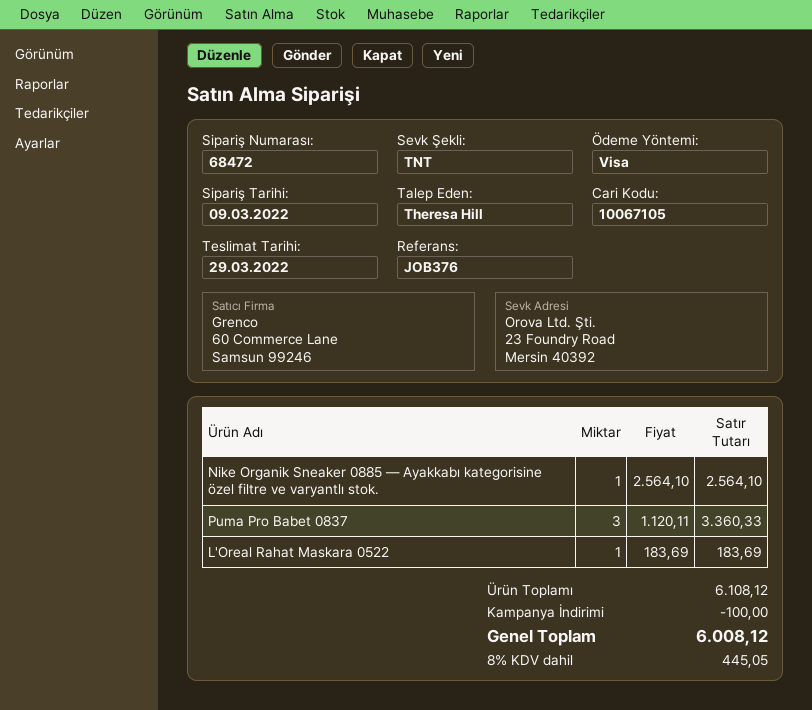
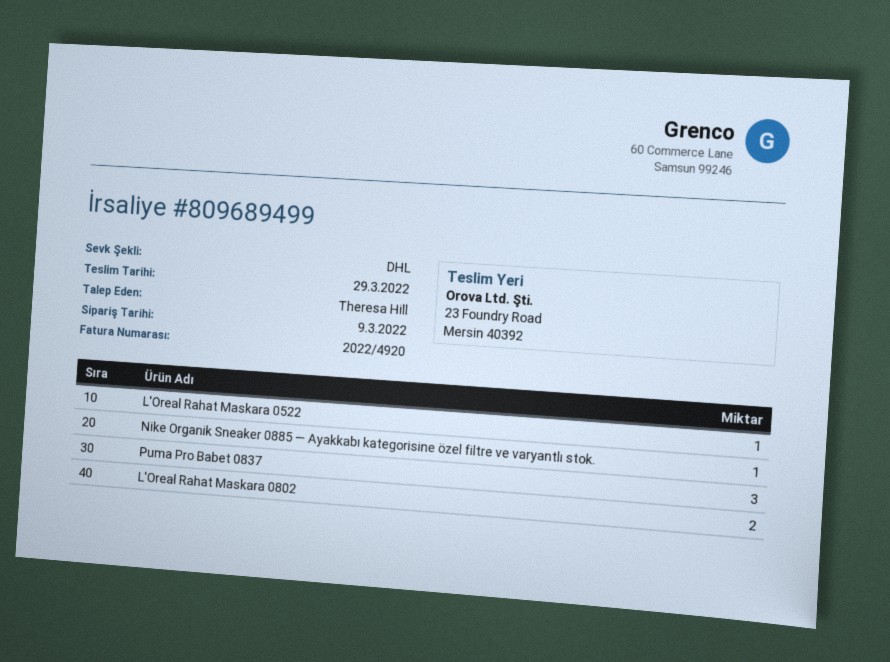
shipping method: TNT -> DHL
L'Oreal Rahat Maskara 0802: none -> 2

